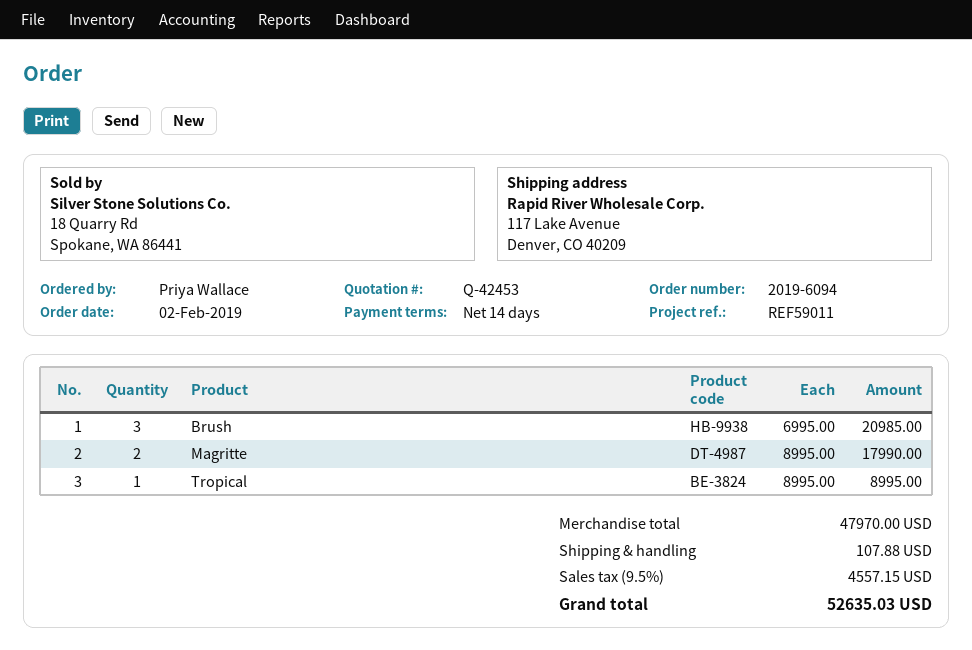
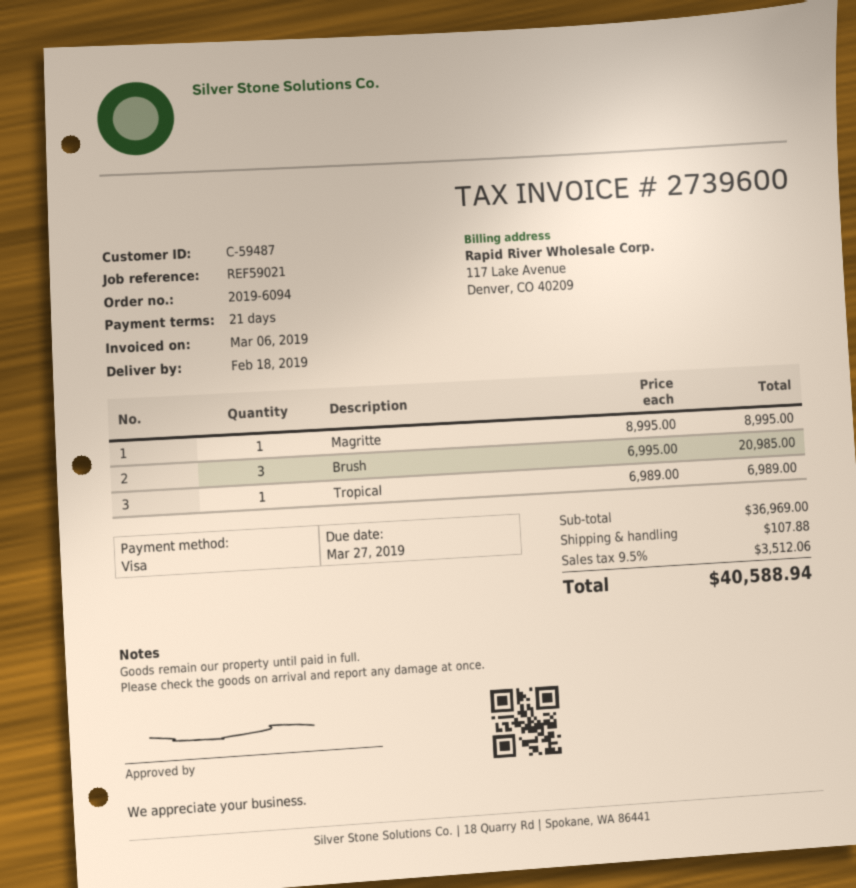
payment terms: 14 days -> 21 days
reference: REF59011 -> REF59021
Magritte: 2 x 8995.00 = 17990.00 -> 1 x 8995.00 = 8995.00
Tropical: 1 x 8995.00 = 8995.00 -> 1 x 6989.00 = 6989.00
subtotal: 47970.00 -> 36969.00
tax: 9.5% = 4557.15 -> 9.5% = 3512.06
total: 52635.03 -> 40588.94

